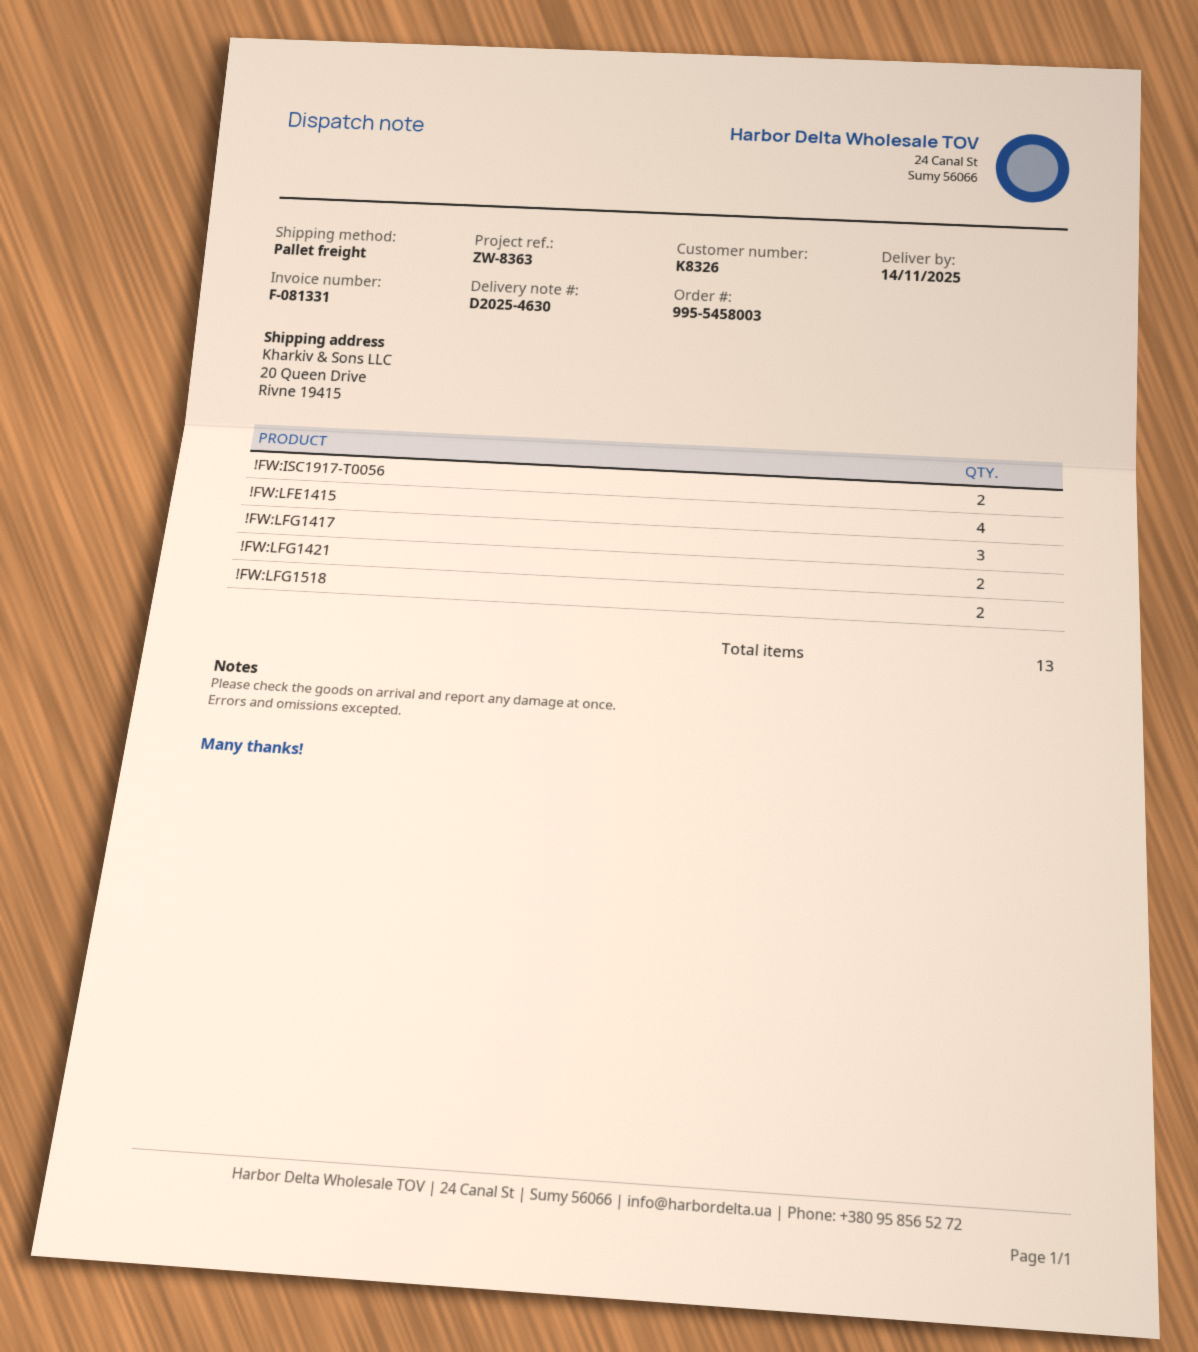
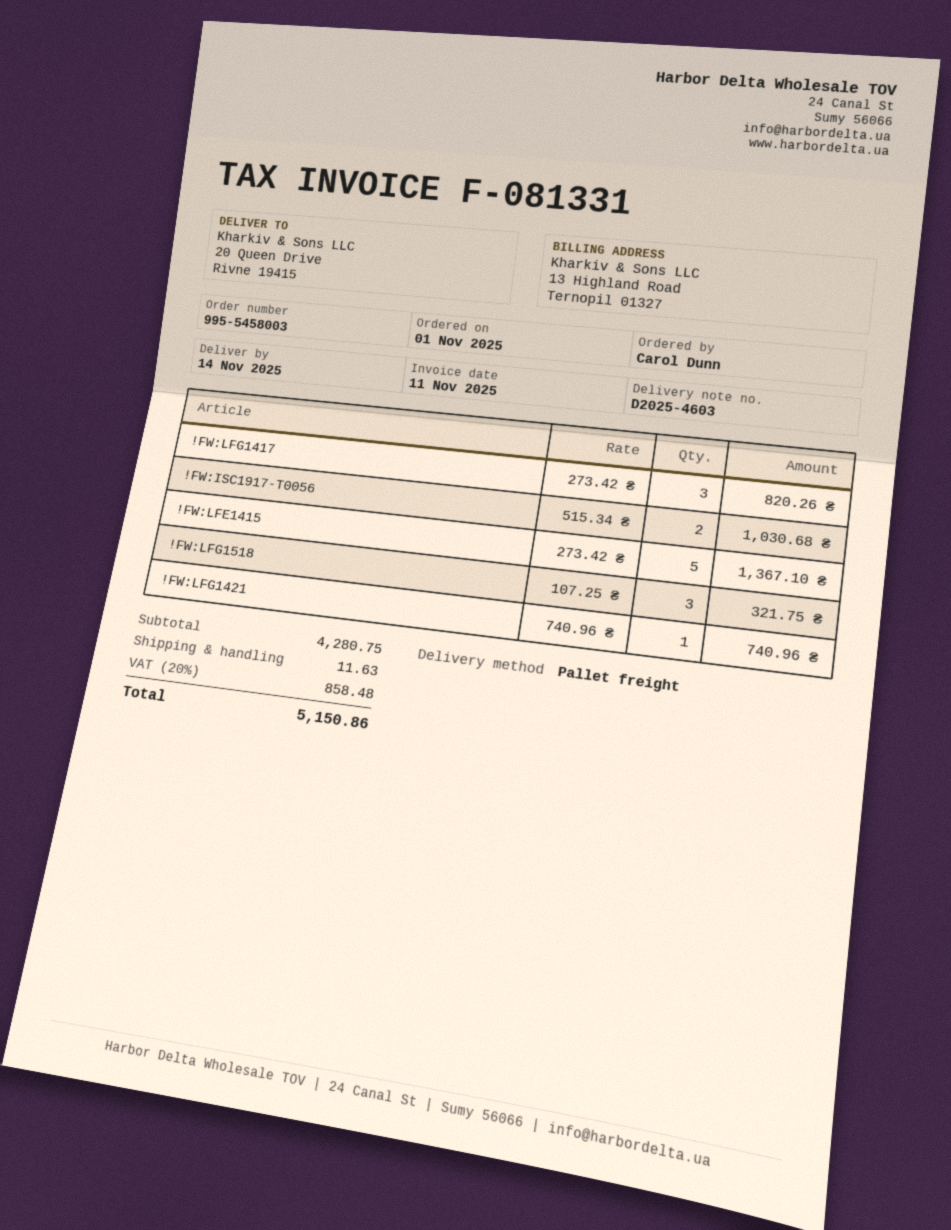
delivery note number: D2025-4630 -> D2025-4603
!FW:LFE1415: 4 -> 5
!FW:LFG1421: 2 -> 1
!FW:LFG1518: 2 -> 3

